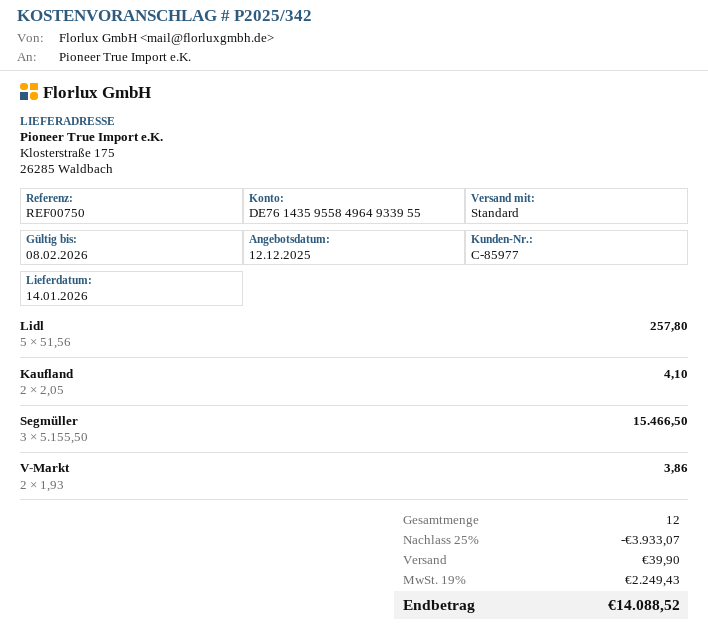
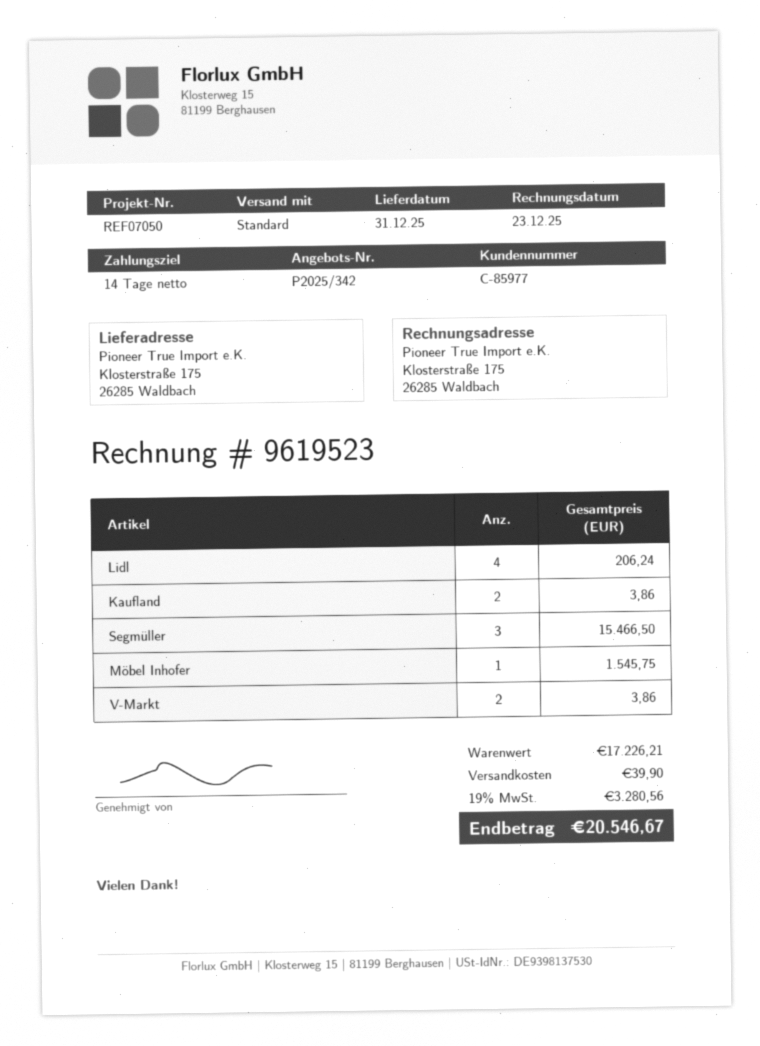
delivery date: 2026-01-14 -> 2025-12-31
reference: REF00750 -> REF07050
Lidl: 5 for 257.80 -> 4 for 206.24
Kaufland: 2 for 4.10 -> 2 for 3.86
Möbel Inhofer: none -> 1 for 1545.75
discount: 25% = 3933.07 -> none
tax: 19% = 2249.43 -> 19% = 3280.56
total: 14088.52 -> 20546.67

